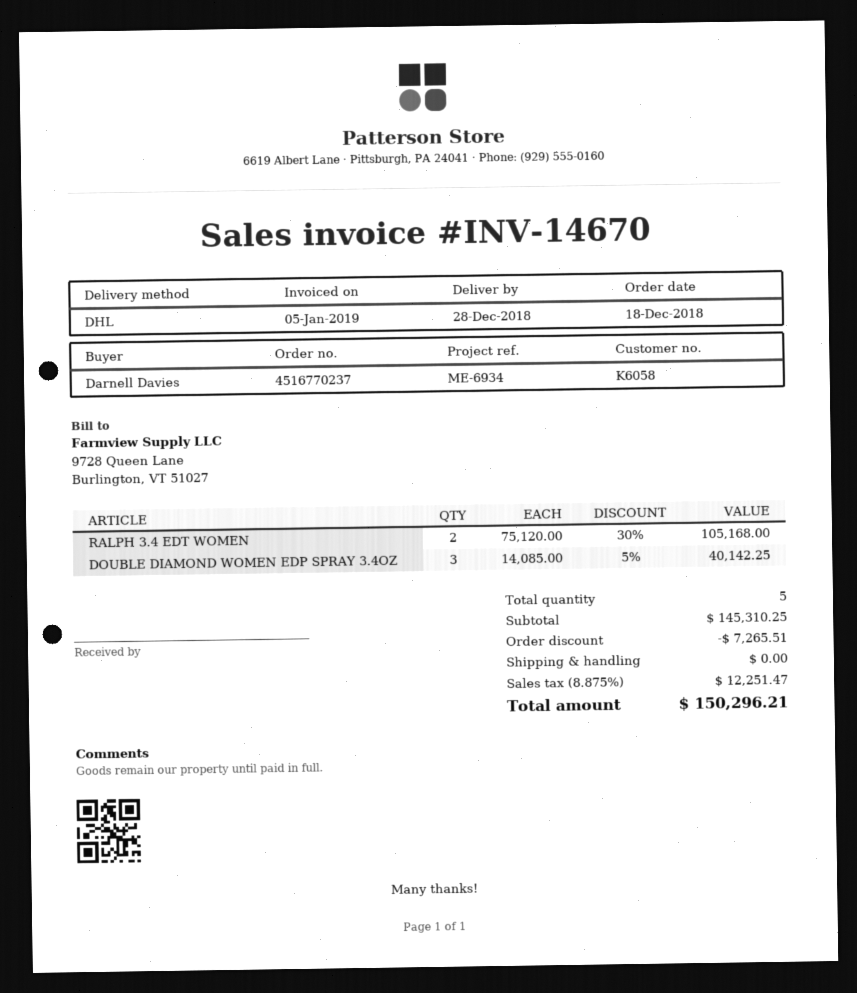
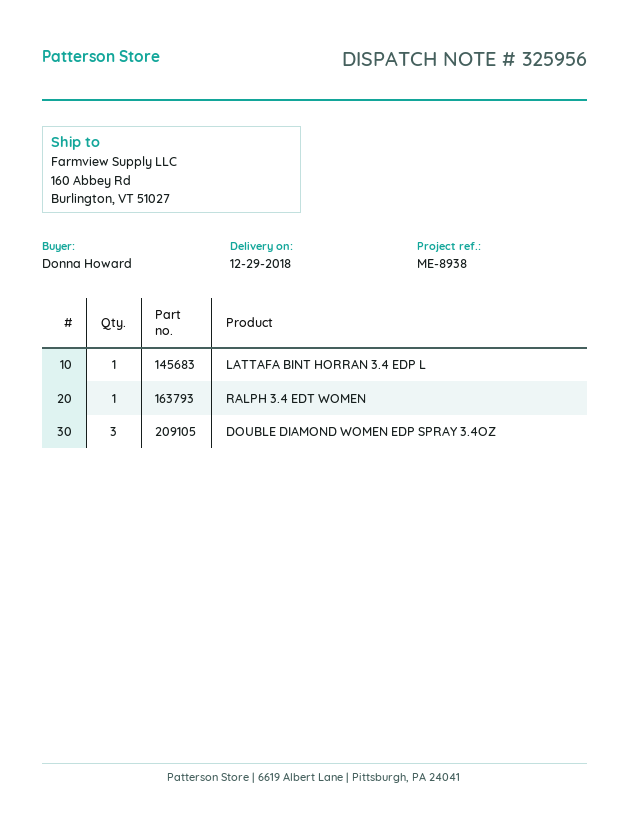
delivery date: 2018-12-28 -> 2018-12-29
reference: ME-6934 -> ME-8938
ordered by: Darnell Davies -> Donna Howard
RALPH 3.4 EDT WOMEN: 2 -> 1
LATTAFA BINT HORRAN 3.4 EDP L: none -> 1

